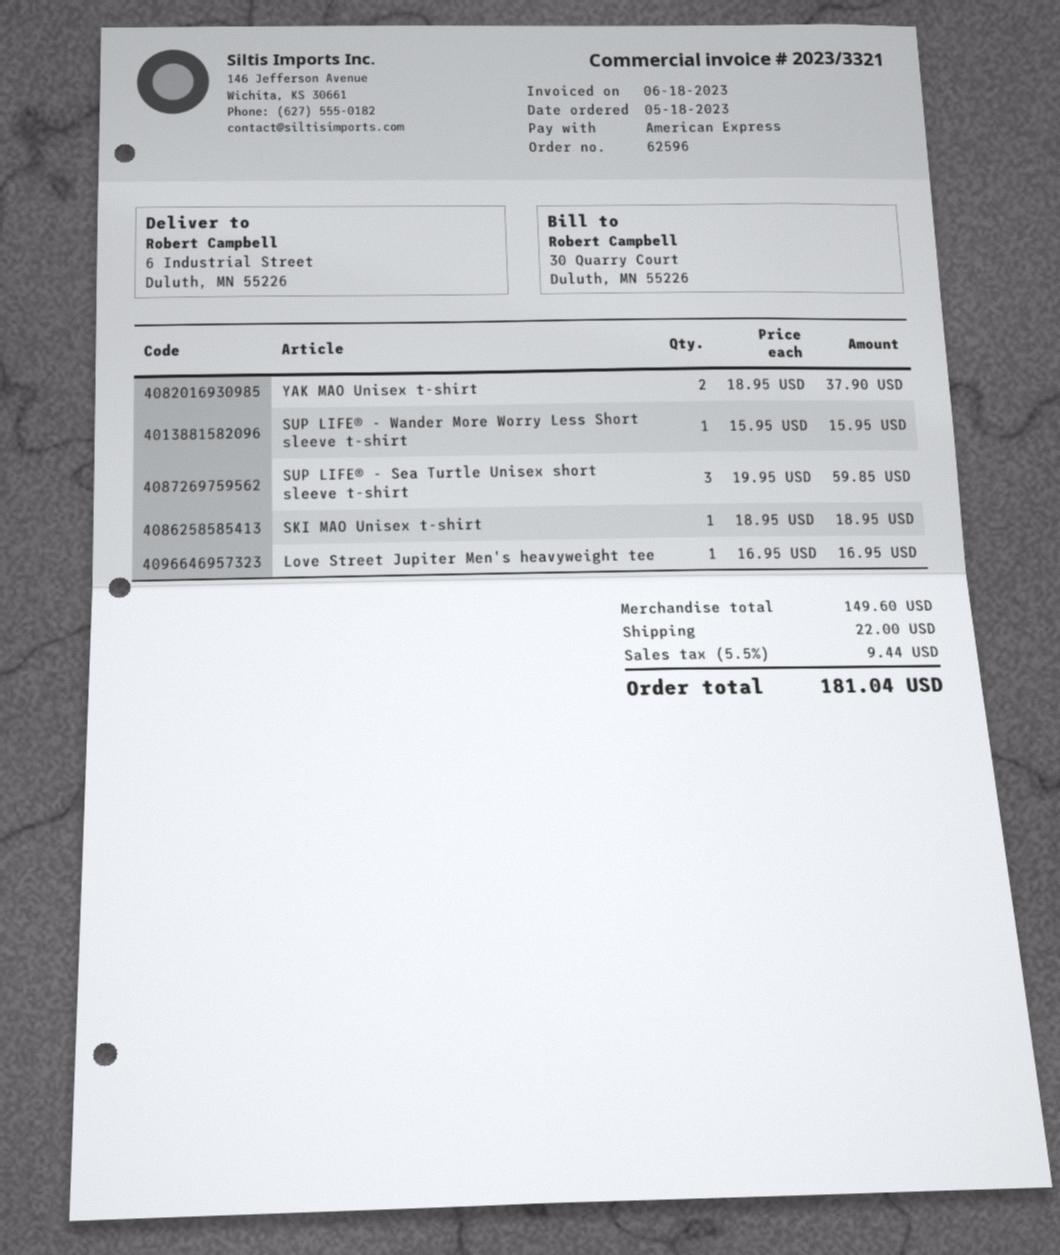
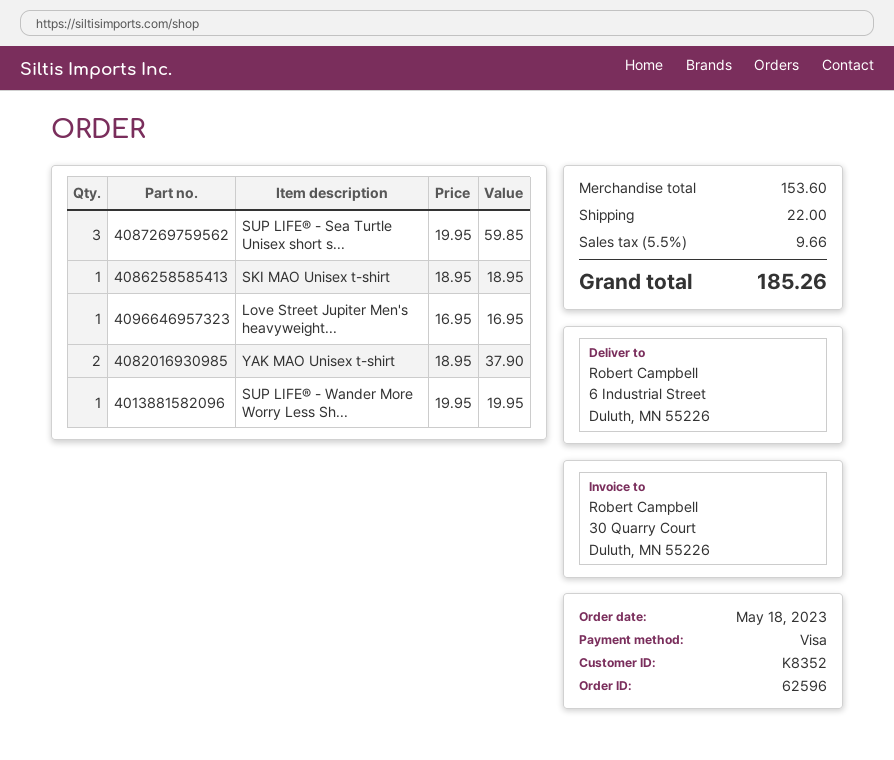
payment method: American Express -> Visa
SUP LIFE® - Wander More Worry Less Short sleeve t-shirt: 1 x 15.95 = 15.95 -> 1 x 19.95 = 19.95
subtotal: 149.60 -> 153.60
tax: 5.5% = 9.44 -> 5.5% = 9.66
total: 181.04 -> 185.26

